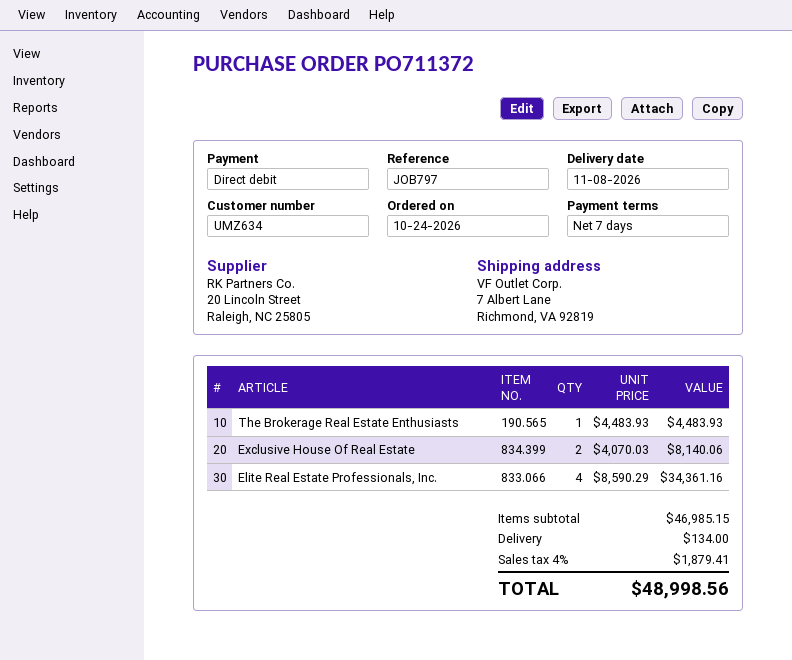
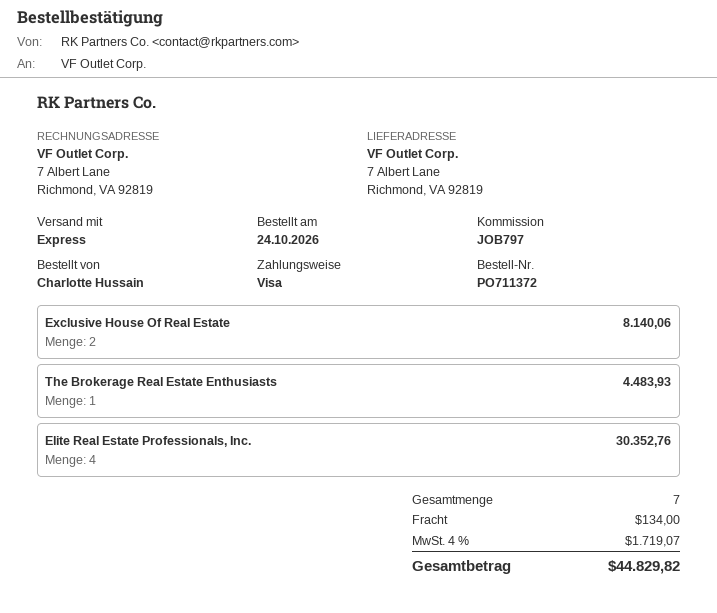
payment method: direct debit -> Visa
Elite Real Estate Professionals, Inc.: 4 for 34361.16 -> 4 for 30352.76
tax: 4% = 1879.41 -> 4% = 1719.07
total: 48998.56 -> 44829.82

